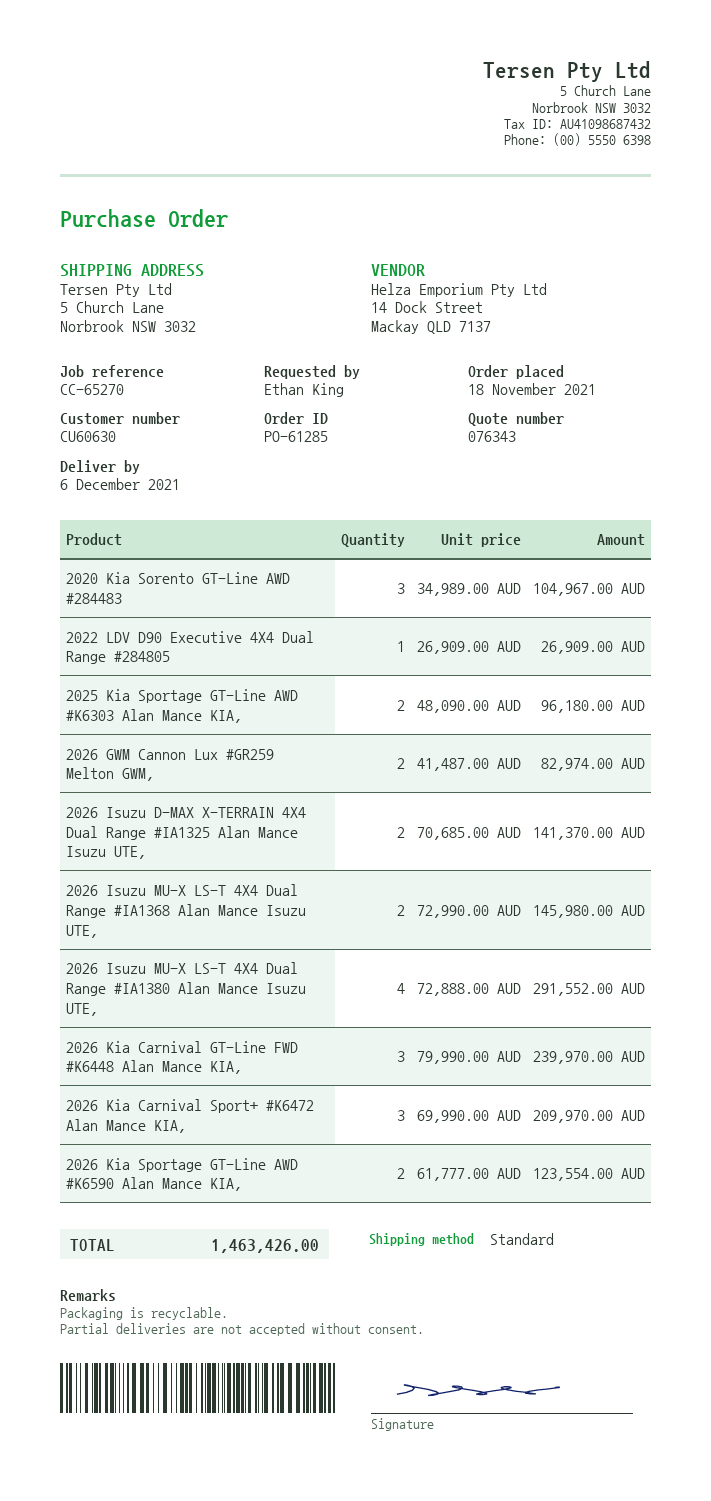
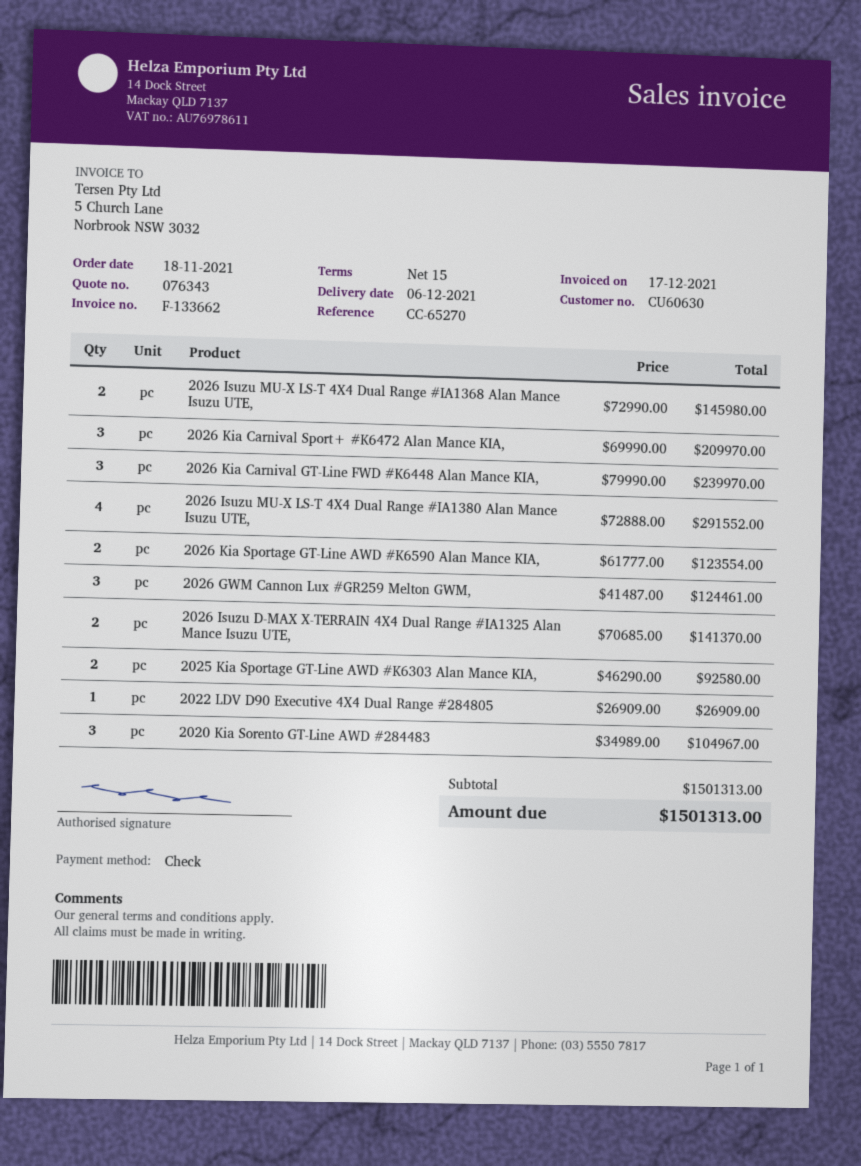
2025 Kia Sportage GT-Line AWD #K6303 Alan Mance KIA,: 2 x 48090.00 = 96180.00 -> 2 x 46290.00 = 92580.00
2026 GWM Cannon Lux #GR259 Melton GWM,: 2 x 41487.00 = 82974.00 -> 3 x 41487.00 = 124461.00
total: 1463426.00 -> 1501313.00

